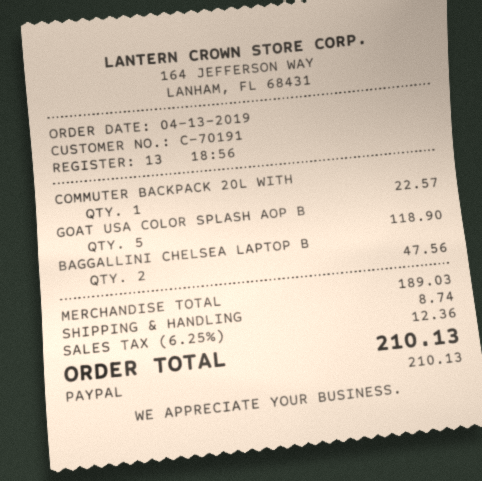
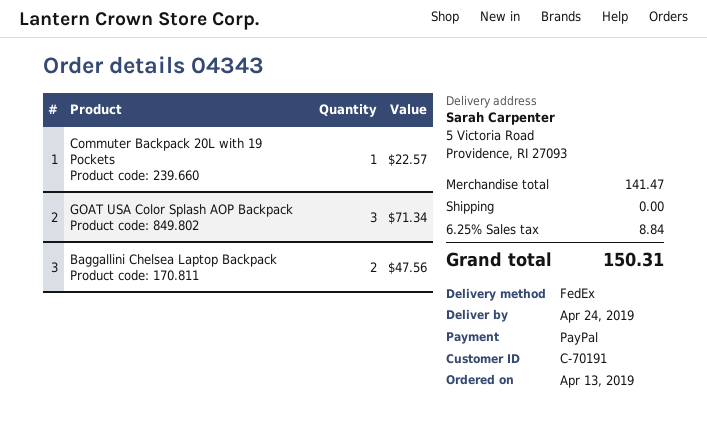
GOAT USA COLOR SPLASH AOP B: 5 for 118.90 -> 3 for 71.34
subtotal: 189.03 -> 141.47
shipping: 8.74 -> 0.00
tax: 6.25% = 12.36 -> 6.25% = 8.84
total: 210.13 -> 150.31

